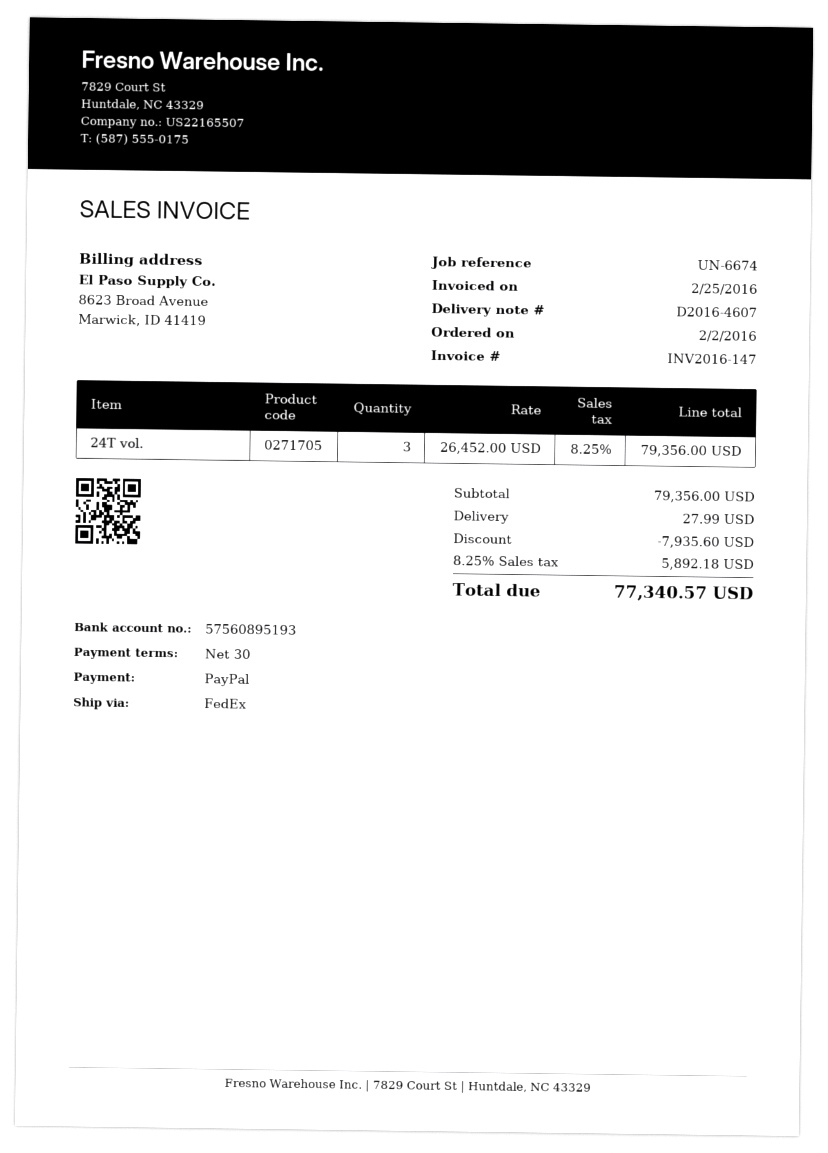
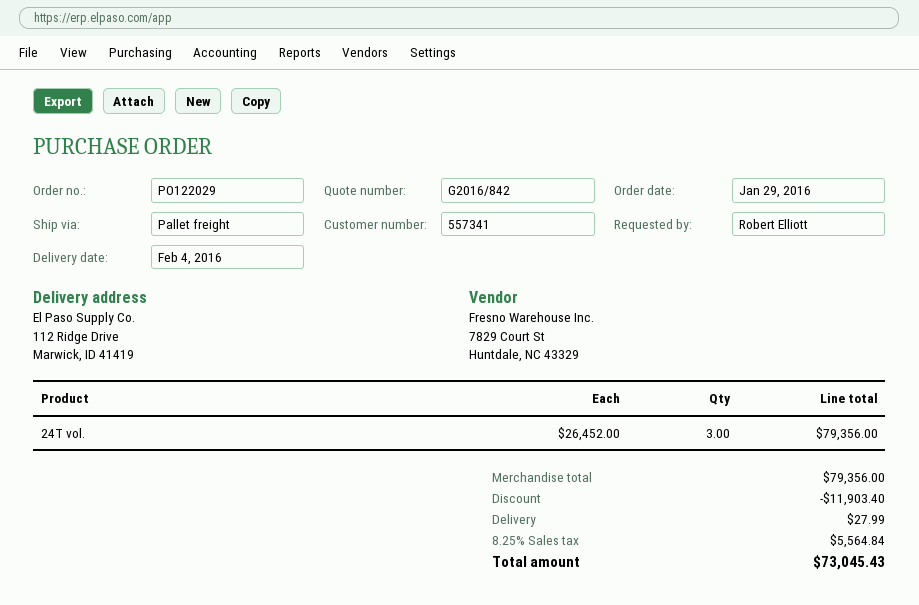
order date: 2016-02-02 -> 2016-01-29
shipping method: FedEx -> pallet freight
discount: 7935.60 -> 11903.40
tax: 8.25% = 5892.18 -> 8.25% = 5564.84
total: 77340.57 -> 73045.43

